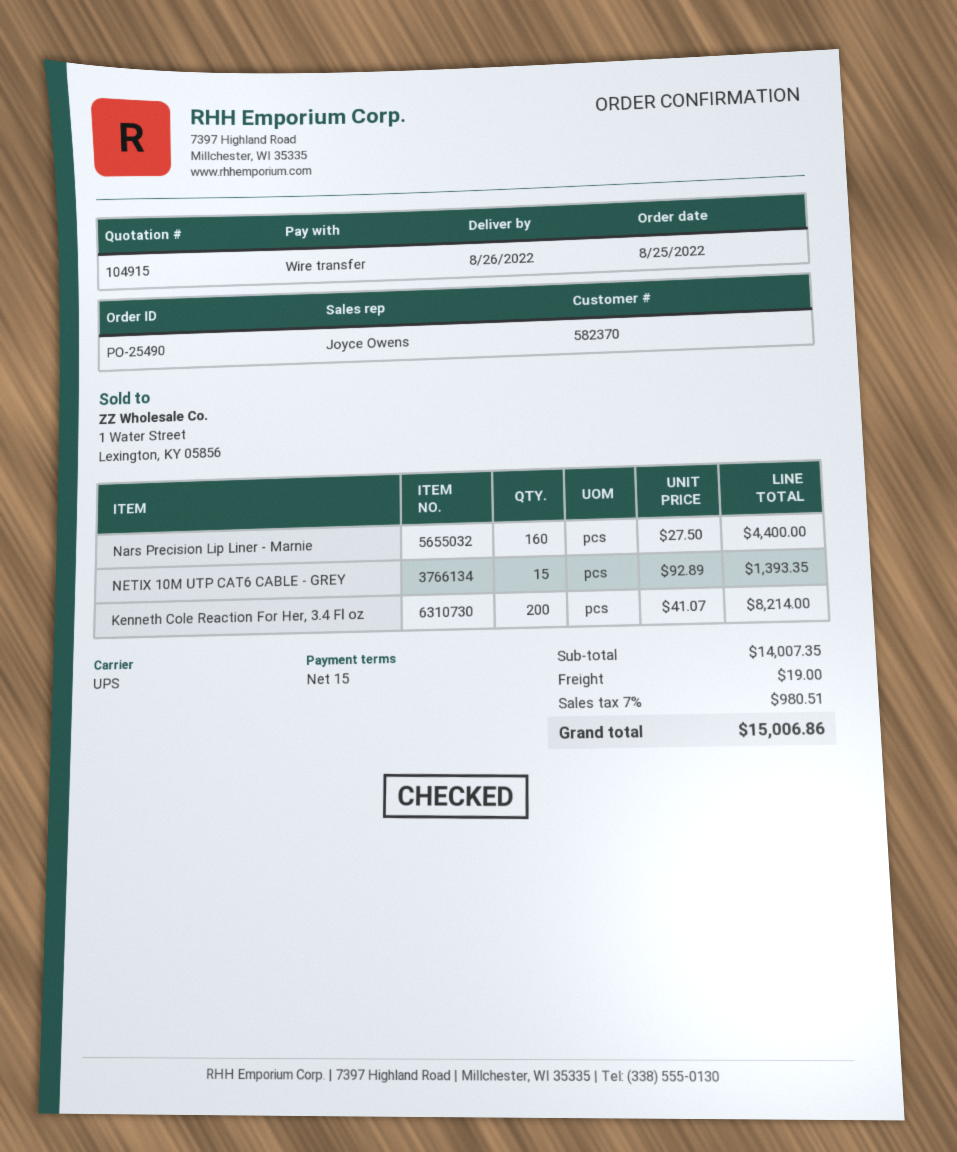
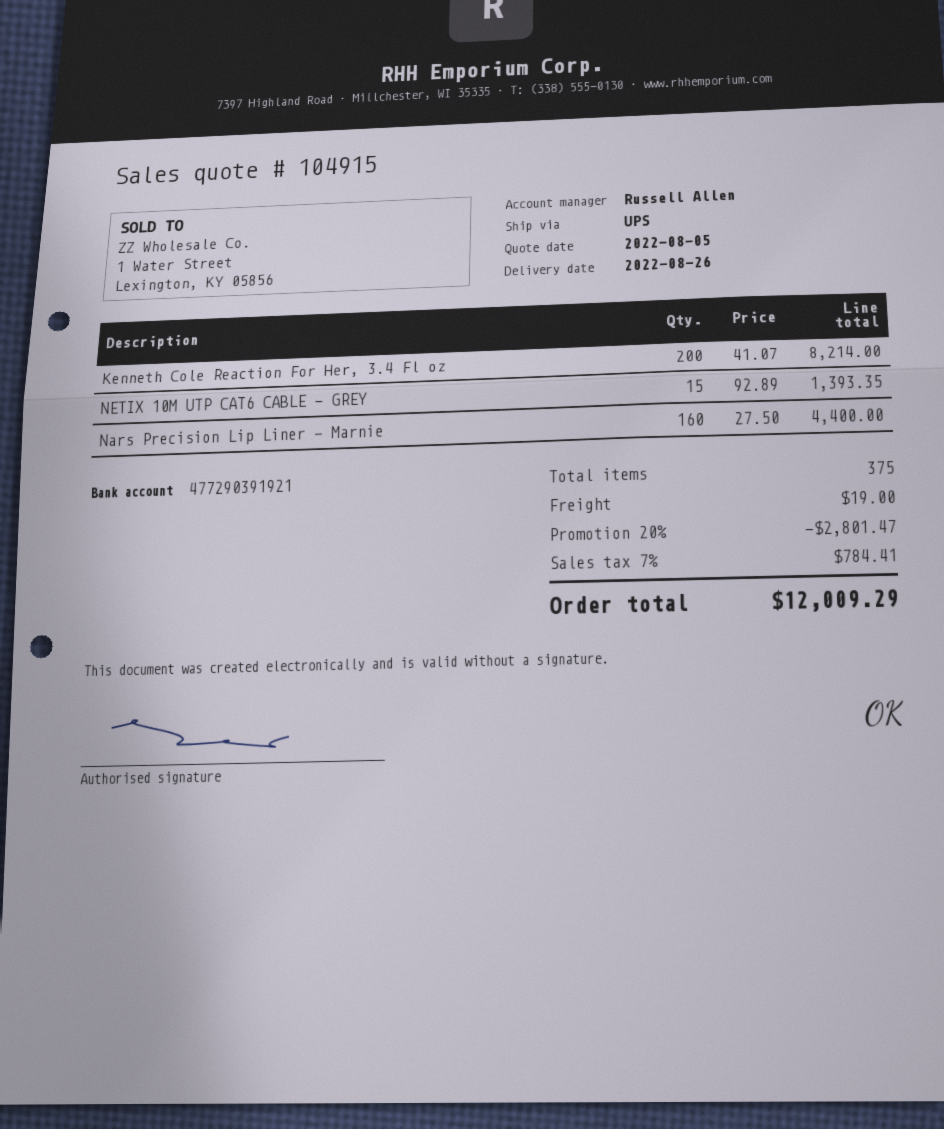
sales rep: Joyce Owens -> Russell Allen
discount: none -> 20% = 2801.47
tax: 7% = 980.51 -> 7% = 784.41
total: 15006.86 -> 12009.29

